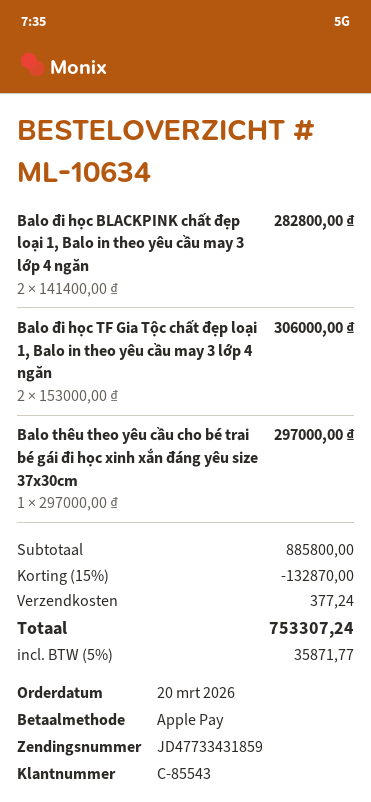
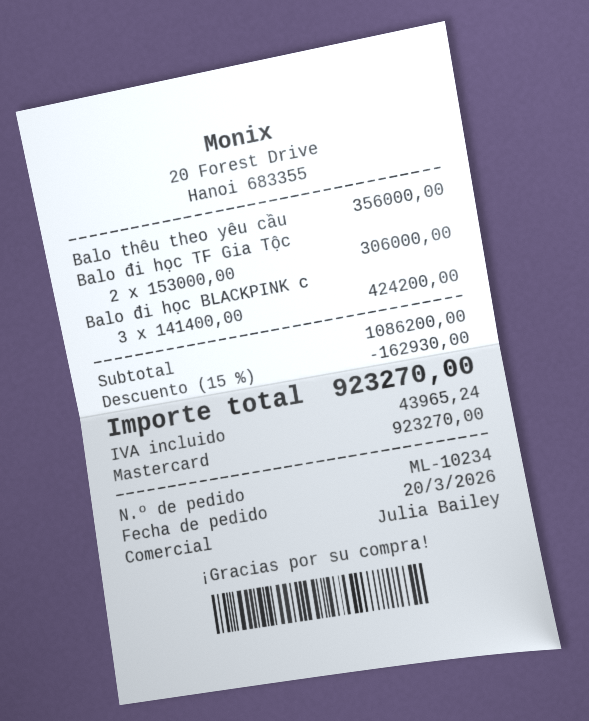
order number: ML-10634 -> ML-10234
payment method: Apple Pay -> Mastercard
Balo đi học BLACKPINK chất đẹp loại 1, Balo in theo yêu cầu may 3 lớp 4 ngăn: 2 x 141400.00 = 282800.00 -> 3 x 141400.00 = 424200.00
Balo thêu theo yêu cầu cho bé trai bé gái đi học xinh xắn đáng yêu size 37x30cm: 1 x 297000.00 = 297000.00 -> 1 x 356000.00 = 356000.00
subtotal: 885800.00 -> 1086200.00
discount: 15% = 132870.00 -> 15% = 162930.00
shipping: 377.24 -> none
tax: 35871.77 -> 43965.24
total: 753307.24 -> 923270.00

